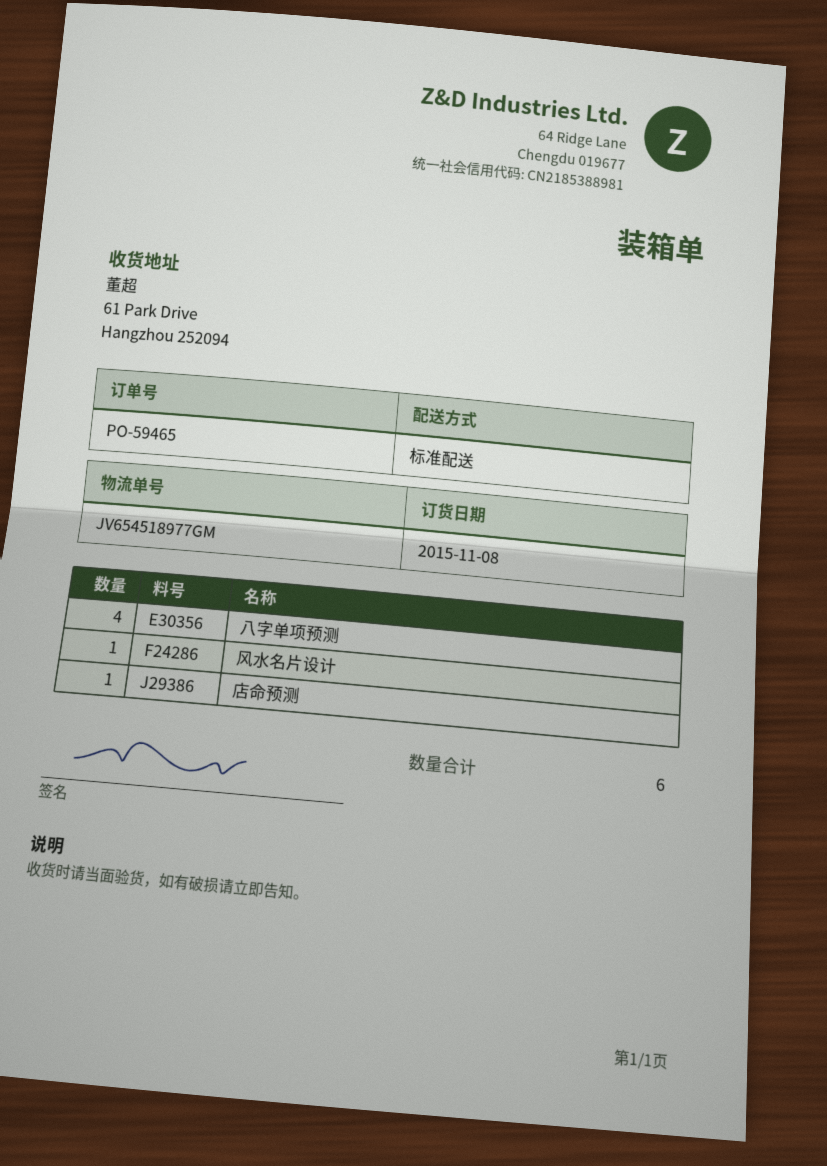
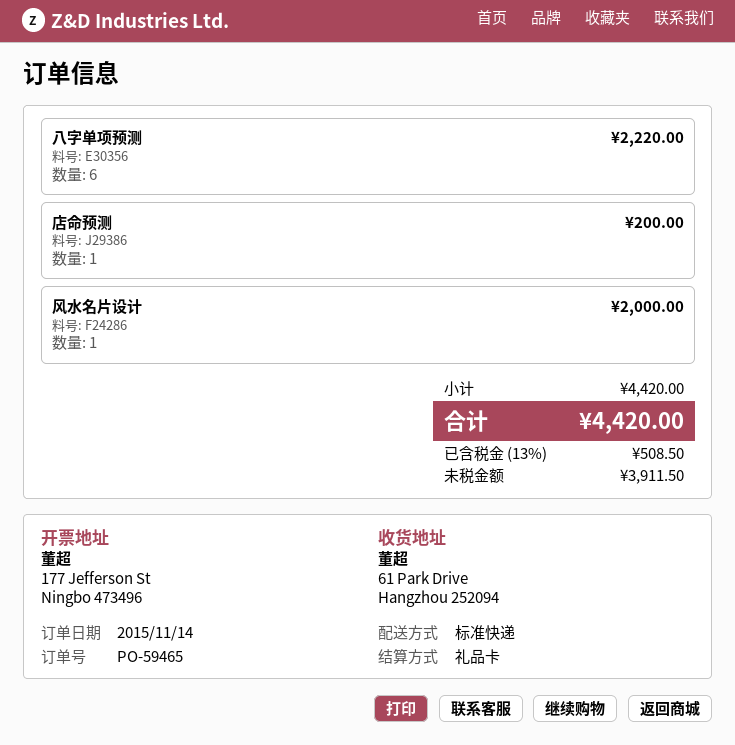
order date: 2015-11-08 -> 2015-11-14
八字单项预测: 4 -> 6

